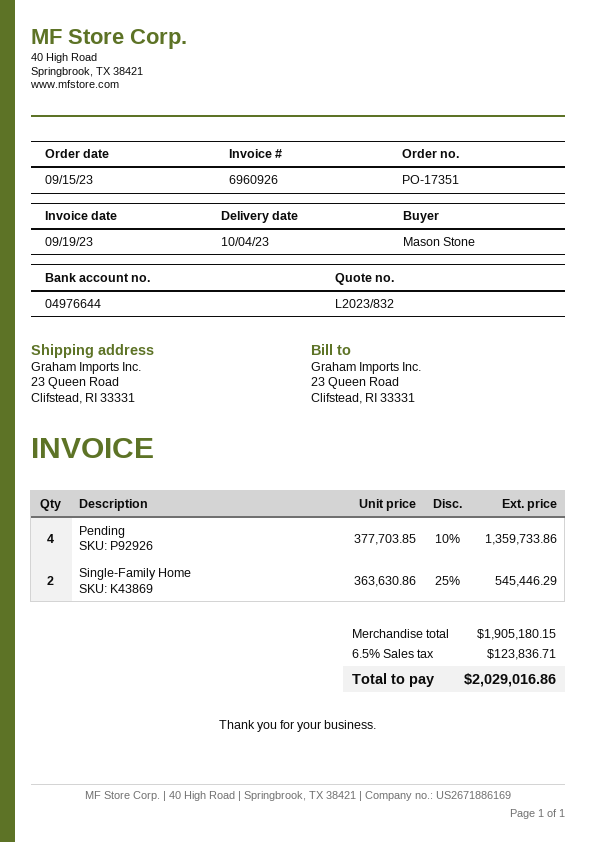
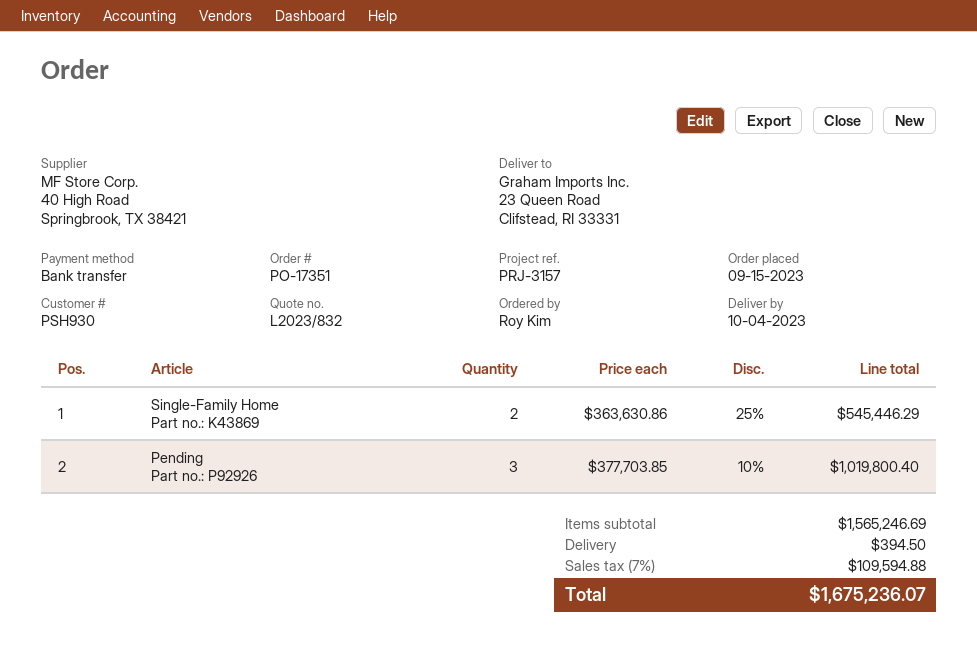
ordered by: Mason Stone -> Roy Kim
Pending: 4 x 377703.85 - 10% = 1359733.86 -> 3 x 377703.85 - 10% = 1019800.40
subtotal: 1905180.15 -> 1565246.69
shipping: none -> 394.50
tax: 6.5% = 123836.71 -> 7% = 109594.88
total: 2029016.86 -> 1675236.07

